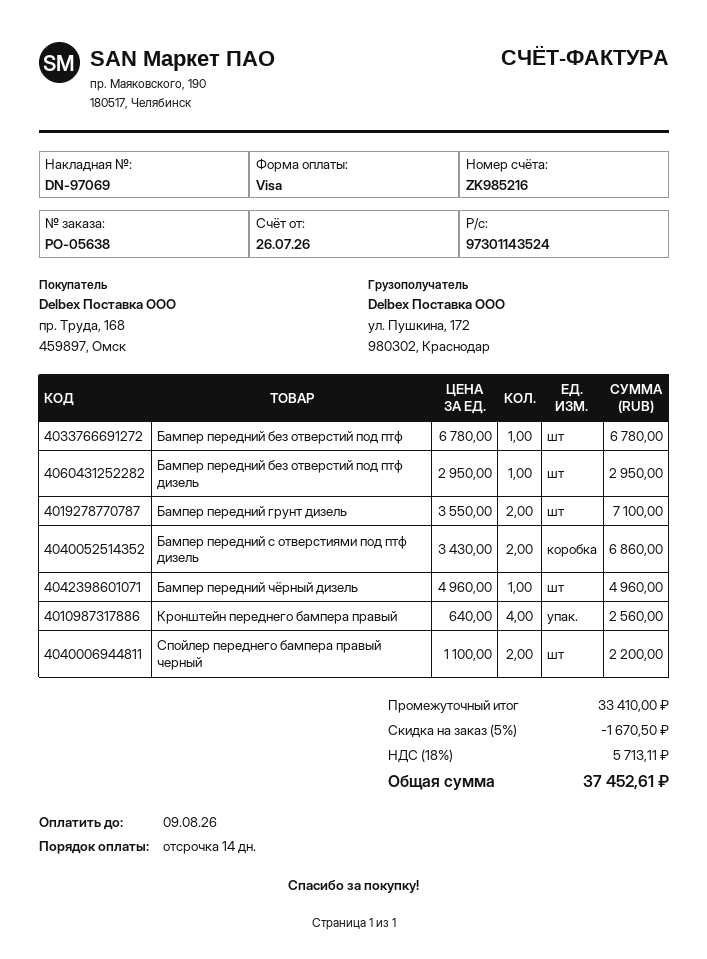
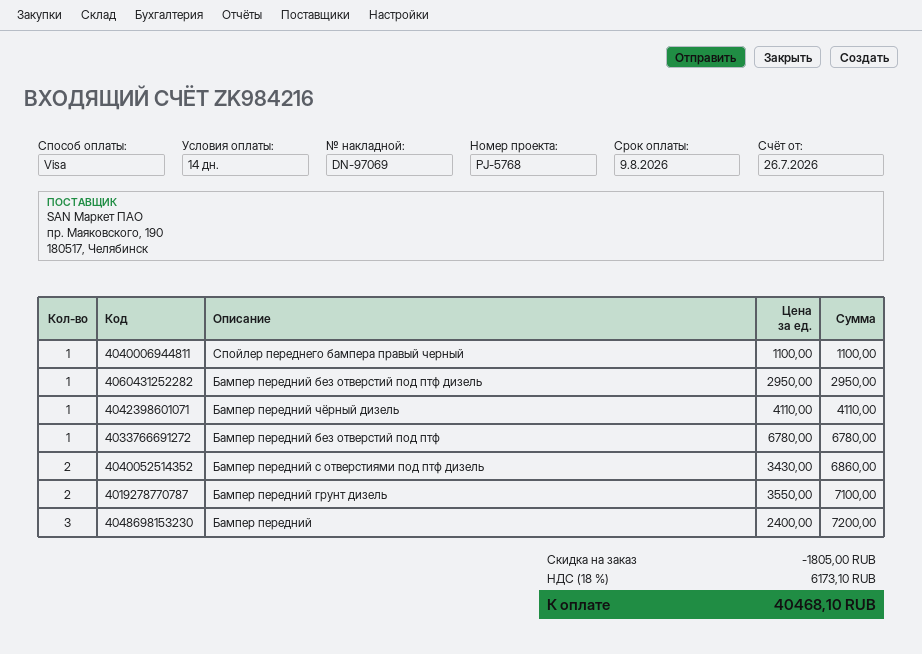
invoice number: ZK985216 -> ZK984216
Бампер передний чёрный дизель: 1 x 4960.00 = 4960.00 -> 1 x 4110.00 = 4110.00
Кронштейн переднего бампера правый: 4 x 640.00 = 2560.00 -> none
Спойлер переднего бампера правый черный: 2 x 1100.00 = 2200.00 -> 1 x 1100.00 = 1100.00
Бампер передний: none -> 3 x 2400.00 = 7200.00
discount: 1670.50 -> 1805.00
tax: 18% = 5713.11 -> 18% = 6173.10
total: 37452.61 -> 40468.10

